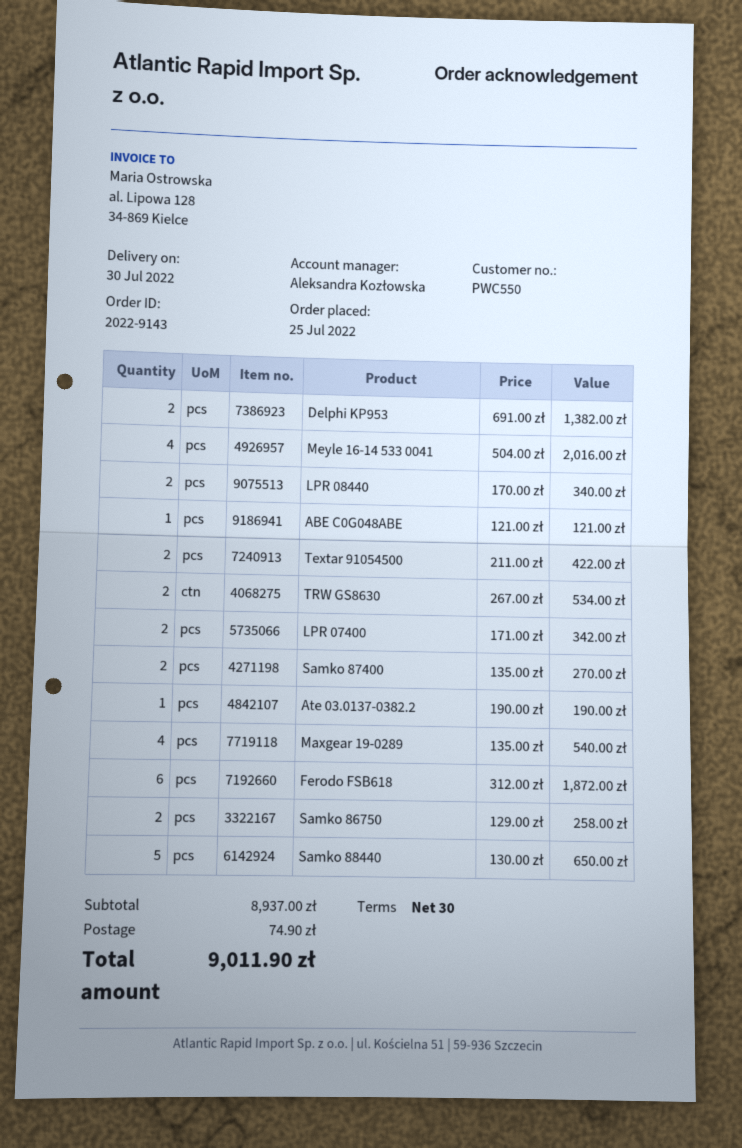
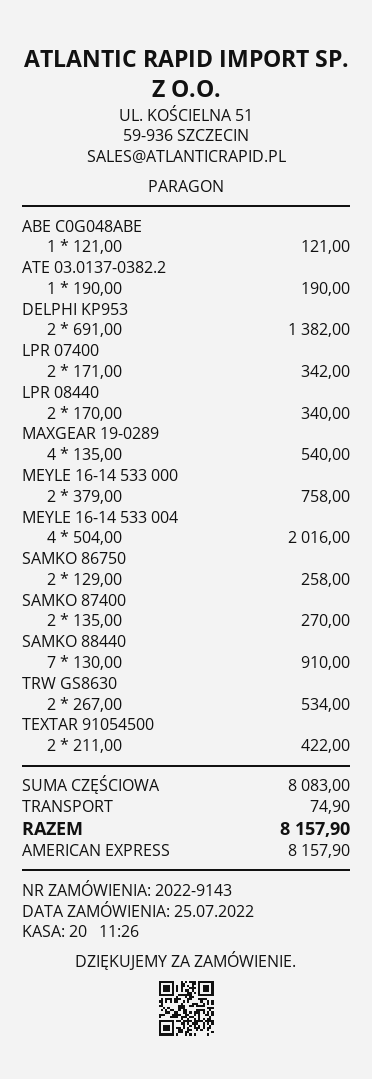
Ferodo FSB618: 6 x 312.00 = 1872.00 -> none
Samko 88440: 5 x 130.00 = 650.00 -> 7 x 130.00 = 910.00
MEYLE 16-14 533 000: none -> 2 x 379.00 = 758.00
subtotal: 8937.00 -> 8083.00
total: 9011.90 -> 8157.90

